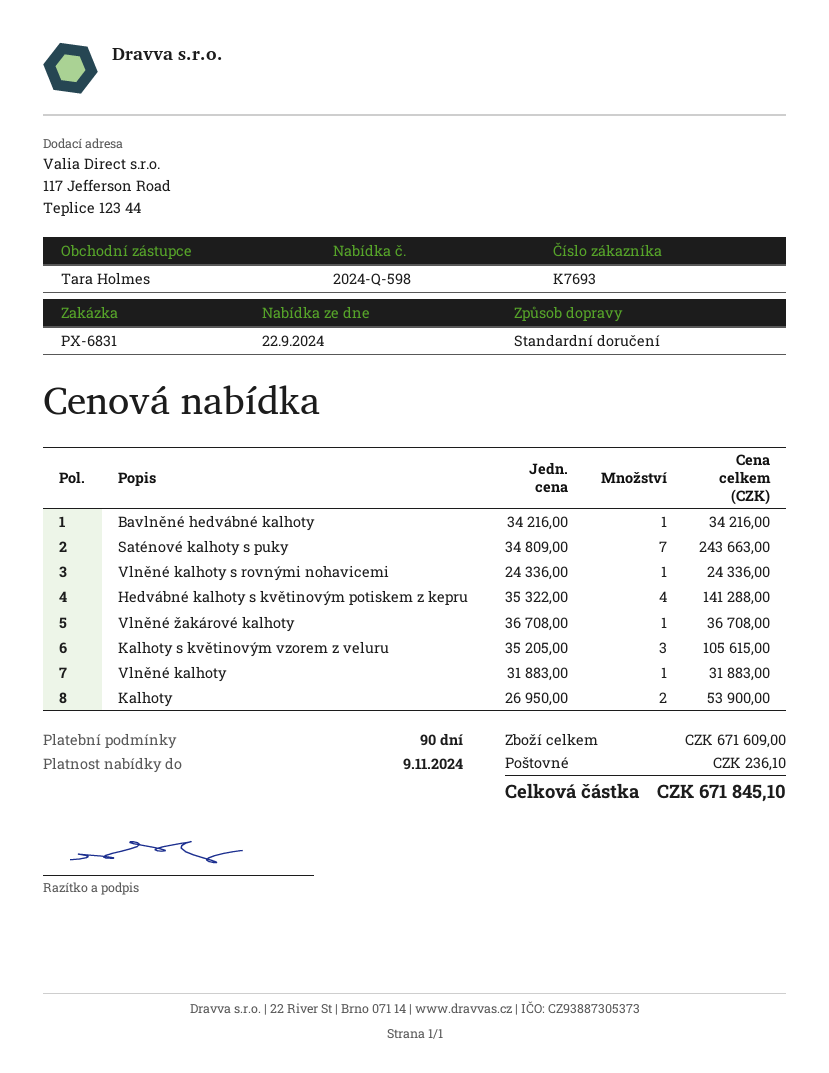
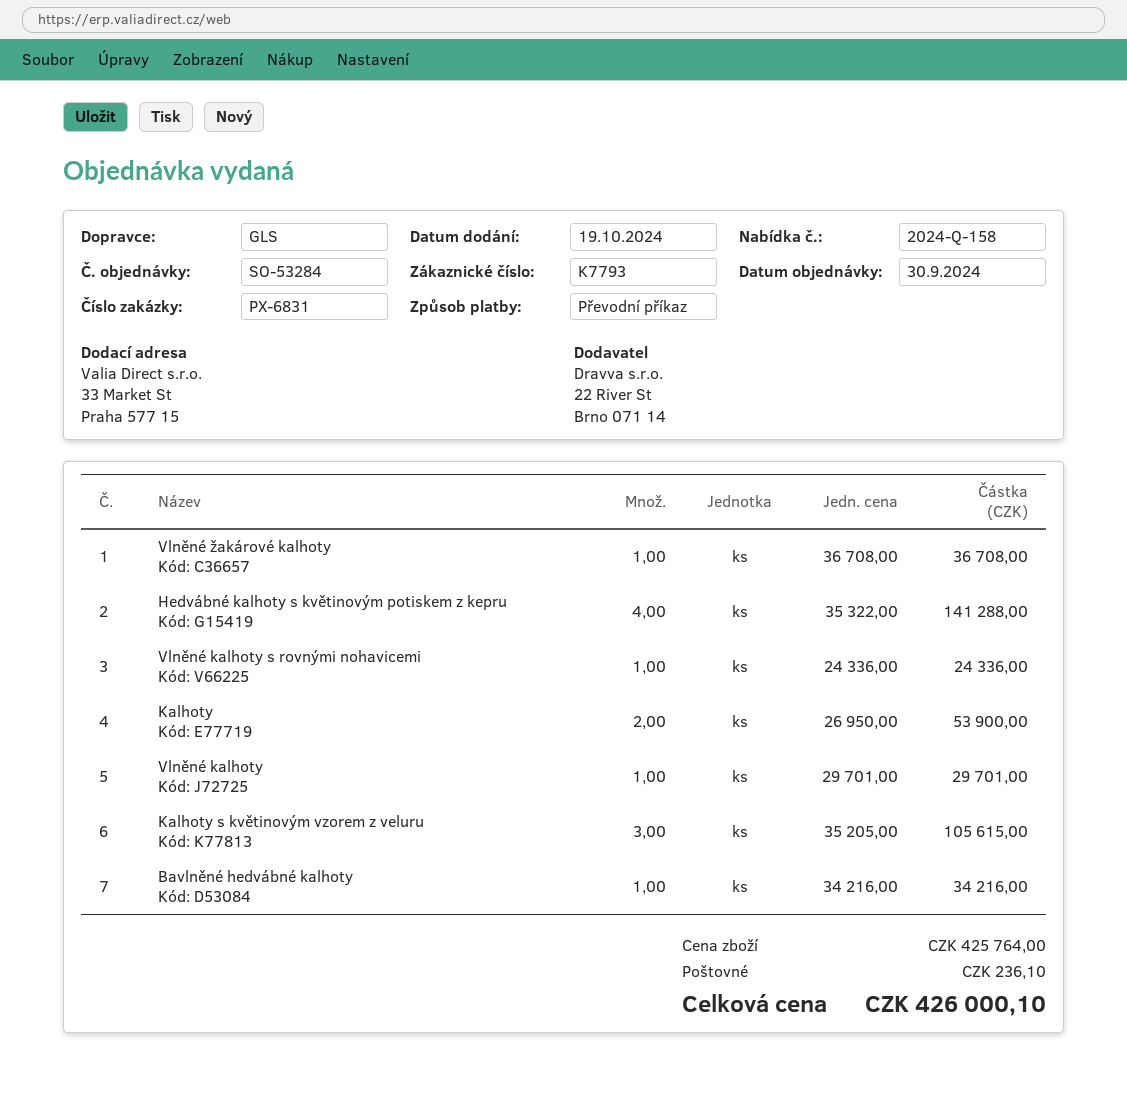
quote number: 2024-Q-598 -> 2024-Q-158
customer number: K7693 -> K7793
shipping method: standard -> GLS
ship to: 117 Jefferson Road, Teplice 123 44 -> 33 Market St, Praha 577 15
Saténové kalhoty s puky: 7 x 34809.00 = 243663.00 -> none
Vlněné kalhoty: 1 x 31883.00 = 31883.00 -> 1 x 29701.00 = 29701.00
subtotal: 671609.00 -> 425764.00
total: 671845.10 -> 426000.10

